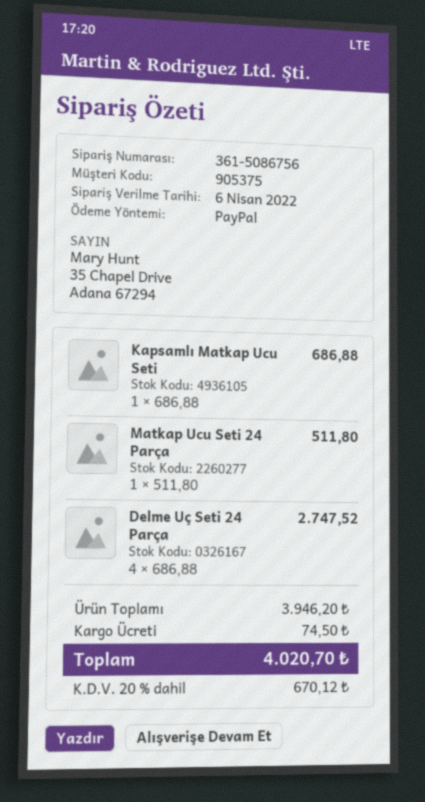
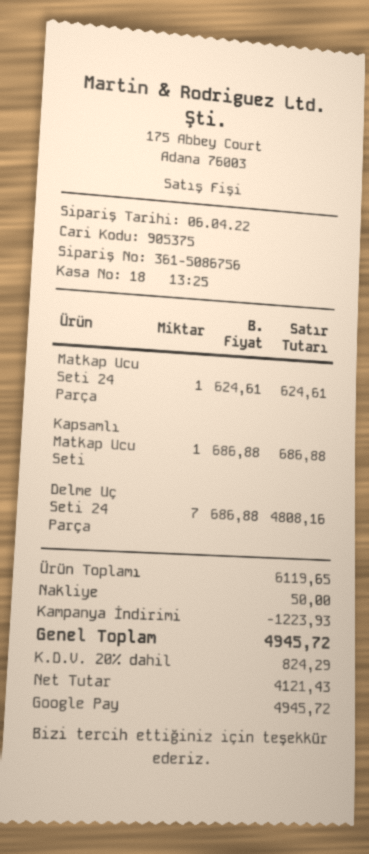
payment method: PayPal -> Google Pay
Matkap Ucu Seti 24 Parça: 1 x 511.80 = 511.80 -> 1 x 624.61 = 624.61
Delme Uç Seti 24 Parça: 4 x 686.88 = 2747.52 -> 7 x 686.88 = 4808.16
subtotal: 3946.20 -> 6119.65
discount: none -> 1223.93
shipping: 74.50 -> 50.00
tax: 20% = 670.12 -> 20% = 824.29
total: 4020.70 -> 4945.72

